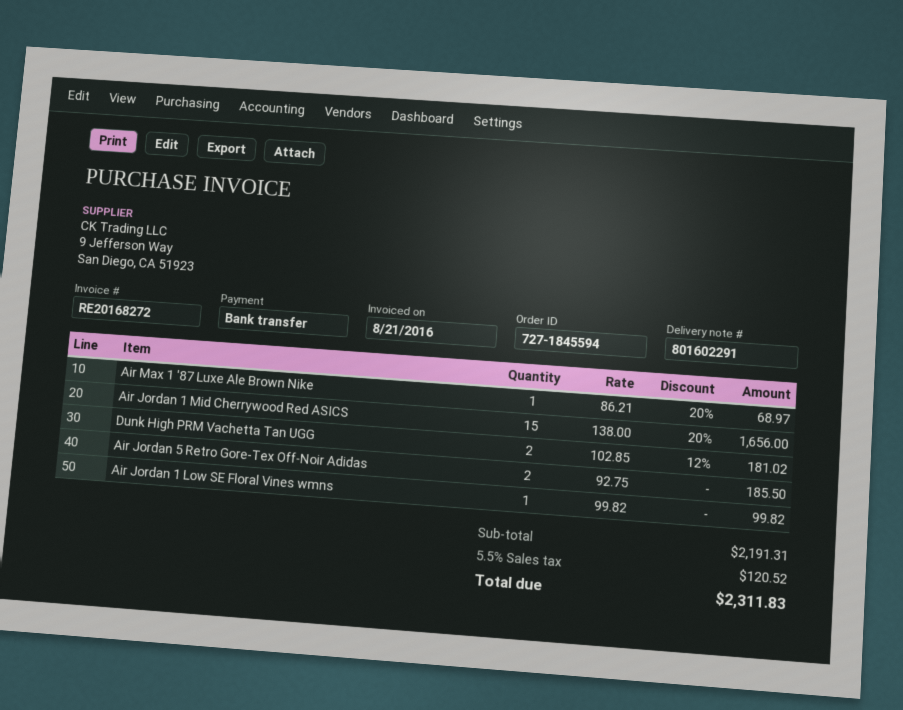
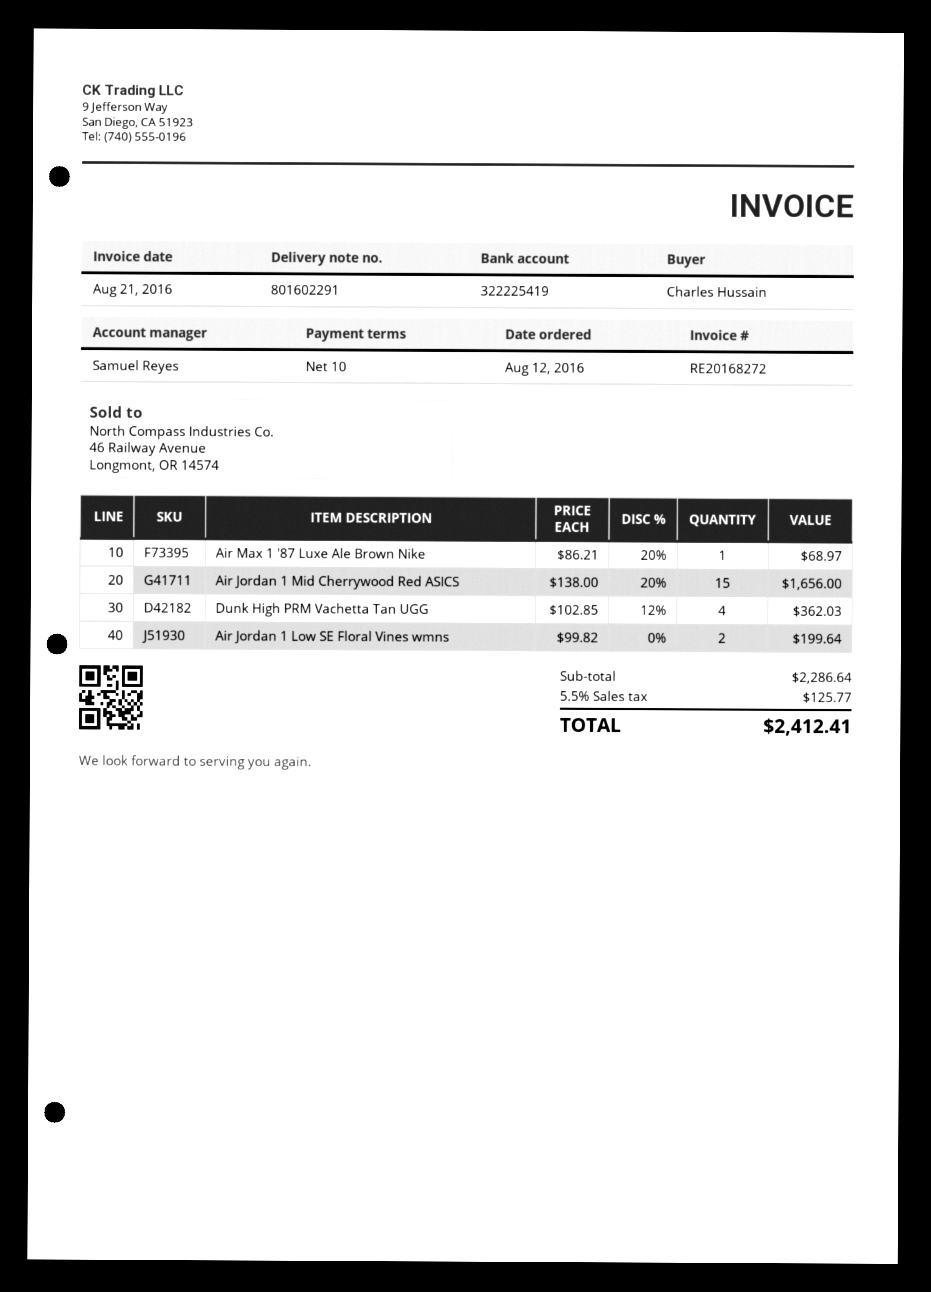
Dunk High PRM Vachetta Tan UGG: 2 x 102.85 - 12% = 181.02 -> 4 x 102.85 - 12% = 362.03
Air Jordan 5 Retro Gore-Tex Off-Noir Adidas: 2 x 92.75 = 185.50 -> none
Air Jordan 1 Low SE Floral Vines wmns: 1 x 99.82 = 99.82 -> 2 x 99.82 = 199.64
subtotal: 2191.31 -> 2286.64
tax: 5.5% = 120.52 -> 5.5% = 125.77
total: 2311.83 -> 2412.41

